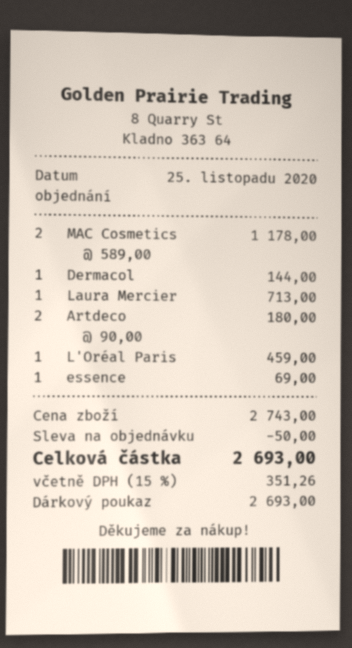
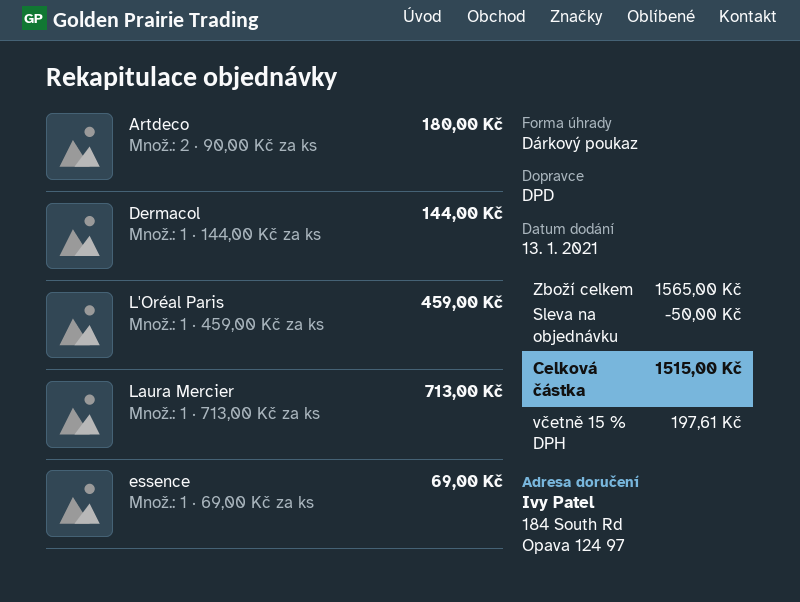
MAC Cosmetics: 2 x 589.00 = 1178.00 -> none
subtotal: 2743.00 -> 1565.00
tax: 15% = 351.26 -> 15% = 197.61
total: 2693.00 -> 1515.00

